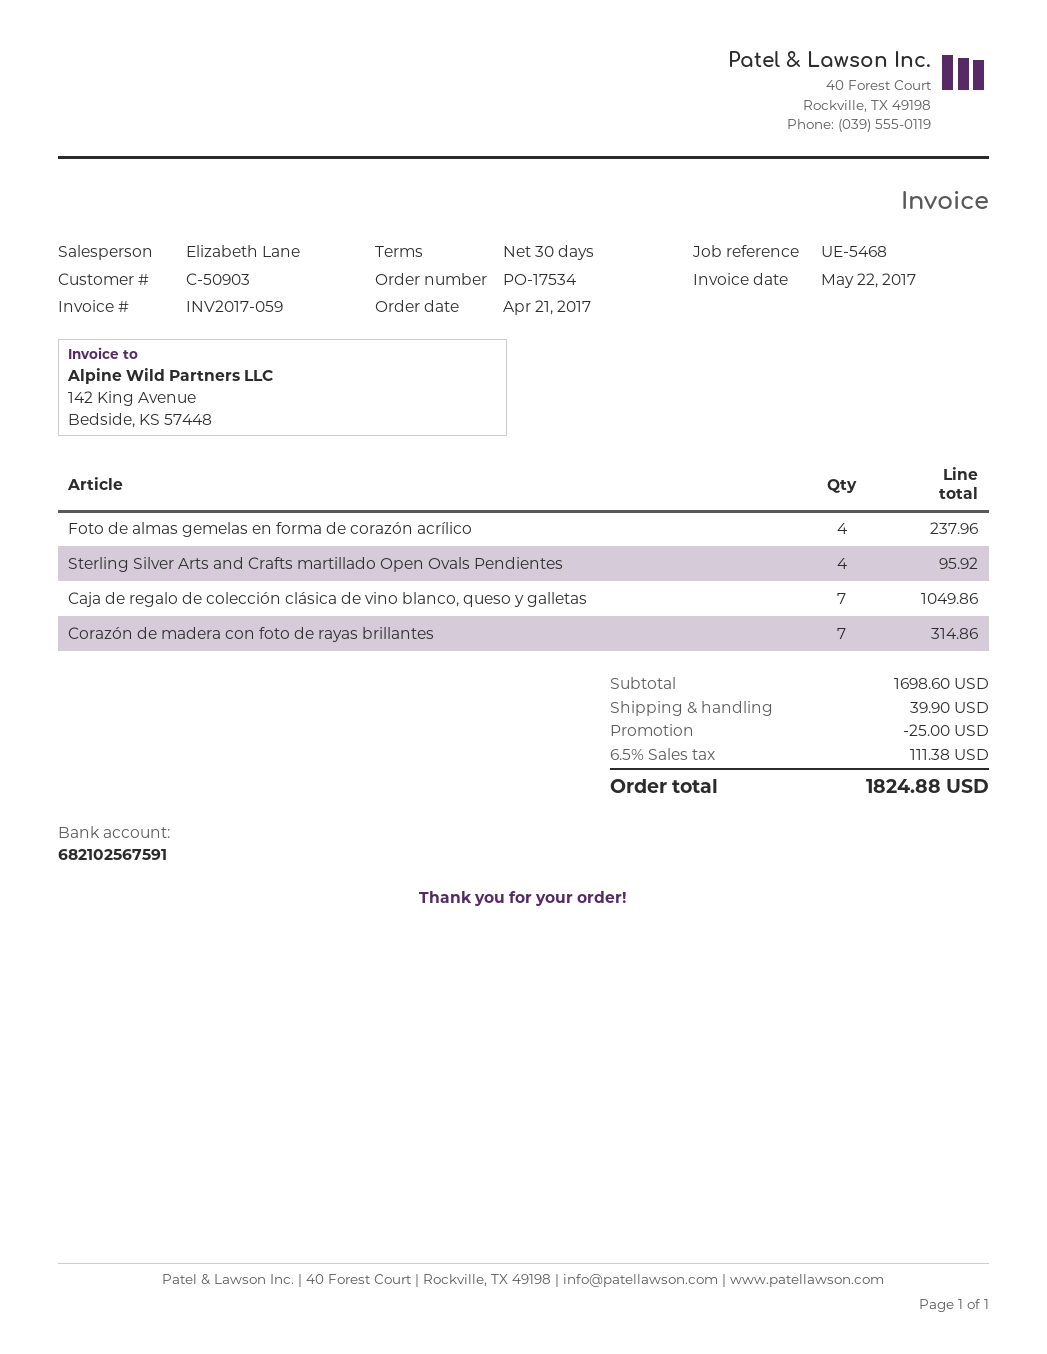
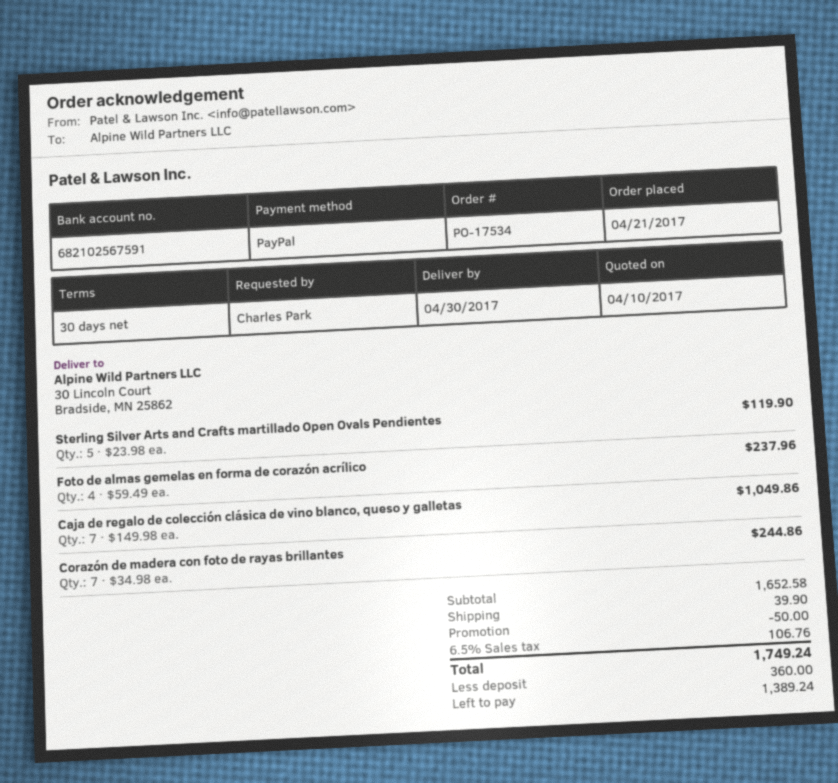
Sterling Silver Arts and Crafts martillado Open Ovals Pendientes: 4 for 95.92 -> 5 for 119.90
Corazón de madera con foto de rayas brillantes: 7 for 314.86 -> 7 for 244.86
subtotal: 1698.60 -> 1652.58
discount: 25.00 -> 50.00
tax: 6.5% = 111.38 -> 6.5% = 106.76
total: 1824.88 -> 1749.24

